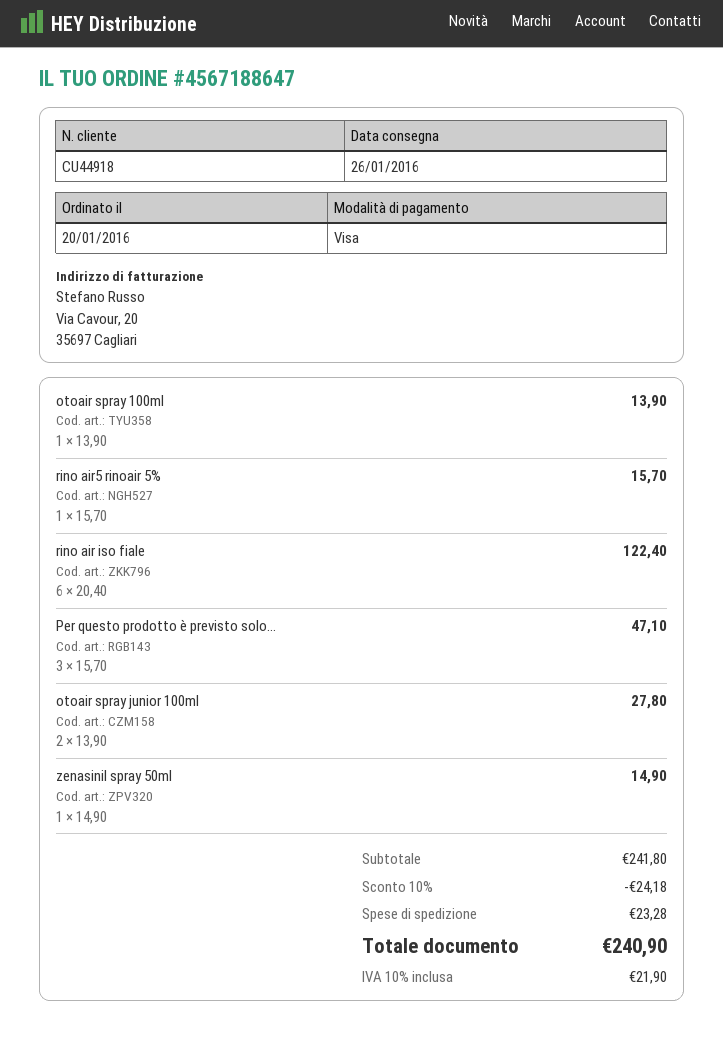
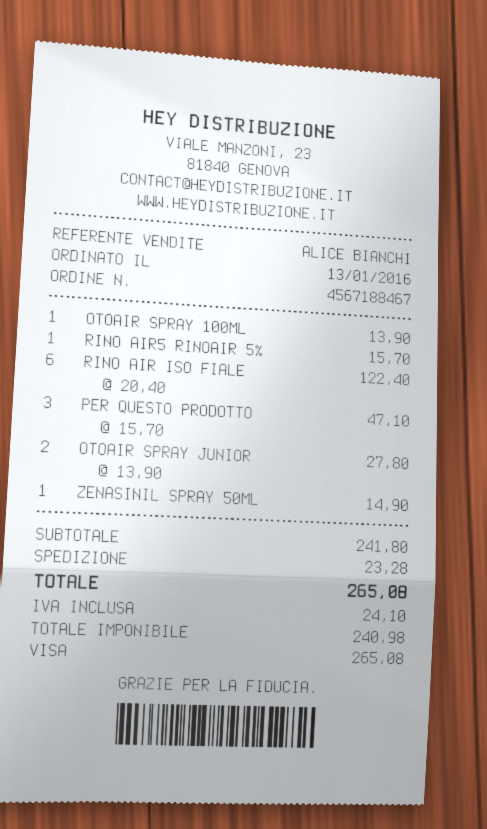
order number: 4567188647 -> 4567188467
order date: 2016-01-20 -> 2016-01-13
discount: 10% = 24.18 -> none
tax: 21.90 -> 24.10
total: 240.90 -> 265.08

